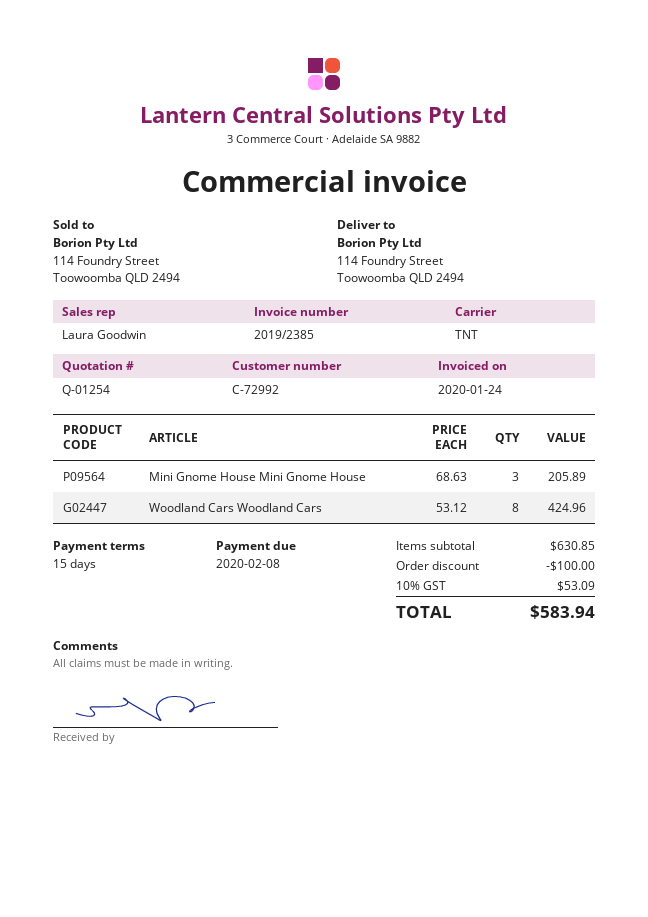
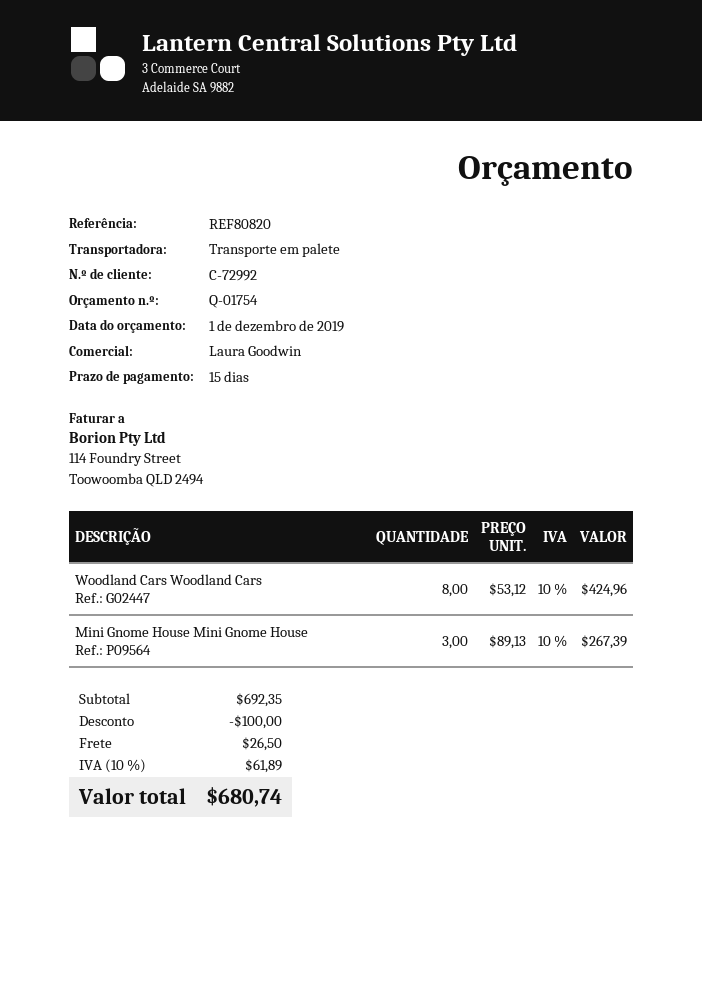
quote number: Q-01254 -> Q-01754
shipping method: TNT -> pallet freight
Mini Gnome House Mini Gnome House: 3 x 68.63 = 205.89 -> 3 x 89.13 = 267.39
subtotal: 630.85 -> 692.35
shipping: none -> 26.50
tax: 10% = 53.09 -> 10% = 61.89
total: 583.94 -> 680.74

